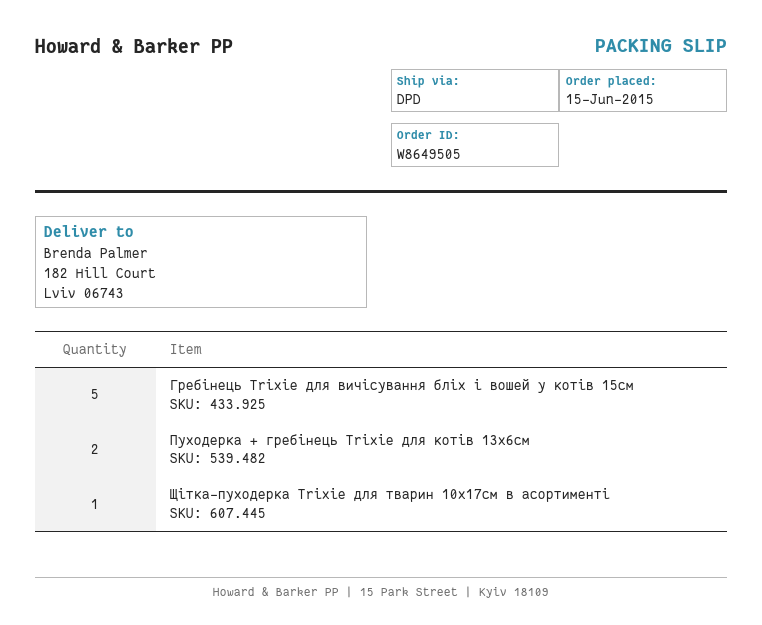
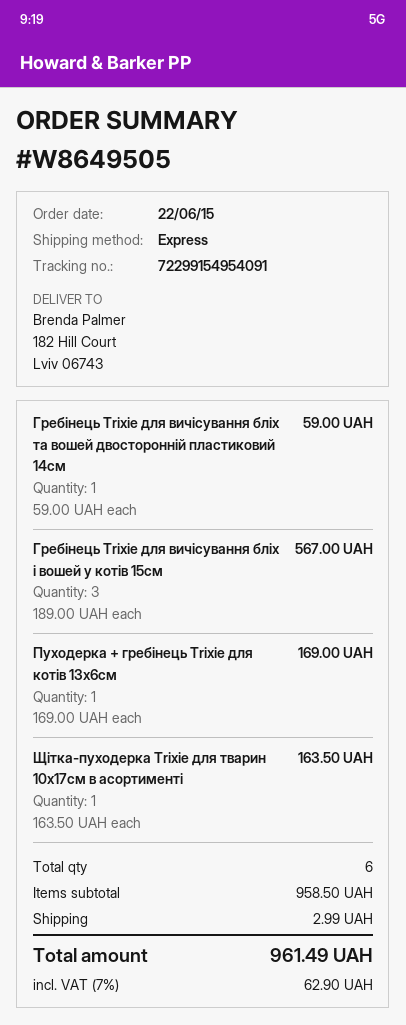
order date: 2015-06-15 -> 2015-06-22
shipping method: DPD -> express
Гребінець Trixie для вичісування бліх і вошей у котів 15см: 5 -> 3
Пуходерка + гребінець Trixie для котів 13х6см: 2 -> 1
Гребінець Trixie для вичісування бліх та вошей двосторонній пластиковий 14см: none -> 1

